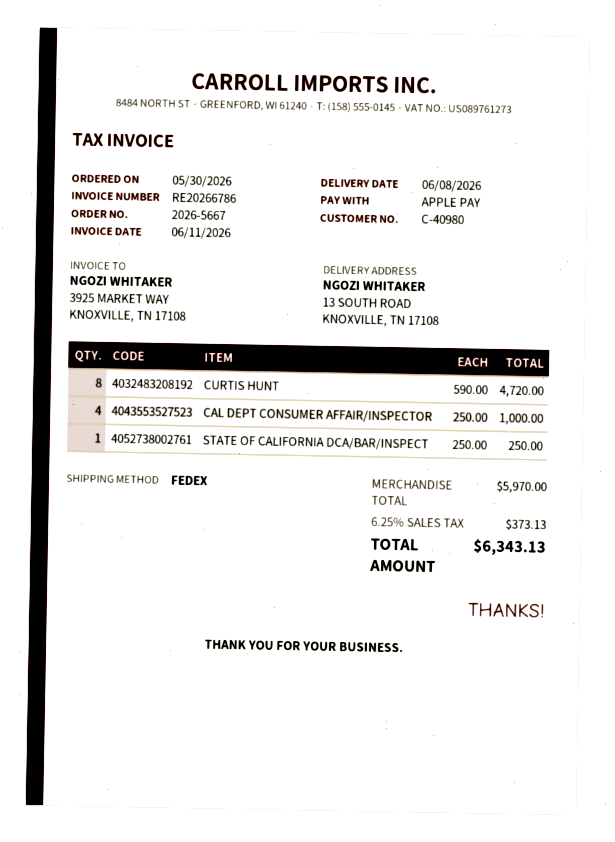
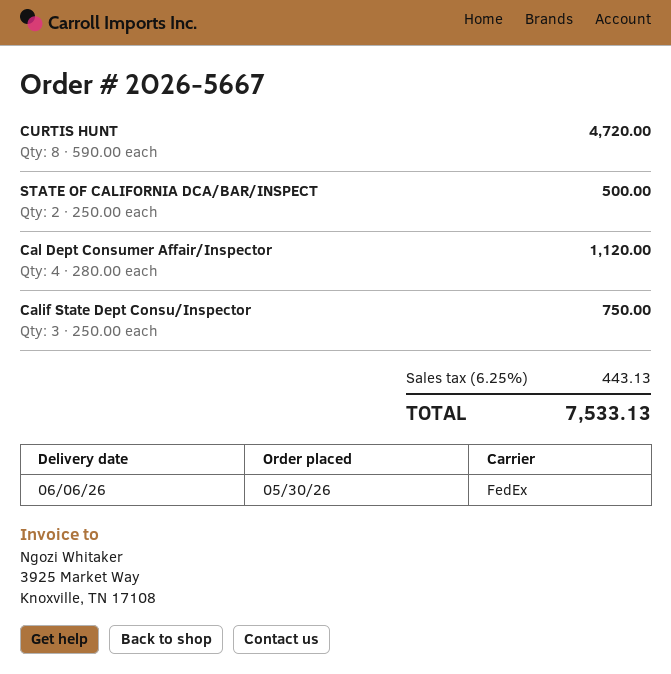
delivery date: 2026-06-08 -> 2026-06-06
CAL DEPT CONSUMER AFFAIR/INSPECTOR: 4 x 250.00 = 1000.00 -> 4 x 280.00 = 1120.00
STATE OF CALIFORNIA DCA/BAR/INSPECT: 1 x 250.00 = 250.00 -> 2 x 250.00 = 500.00
Calif State Dept Consu/Inspector: none -> 3 x 250.00 = 750.00
tax: 6.25% = 373.13 -> 6.25% = 443.13
total: 6343.13 -> 7533.13

